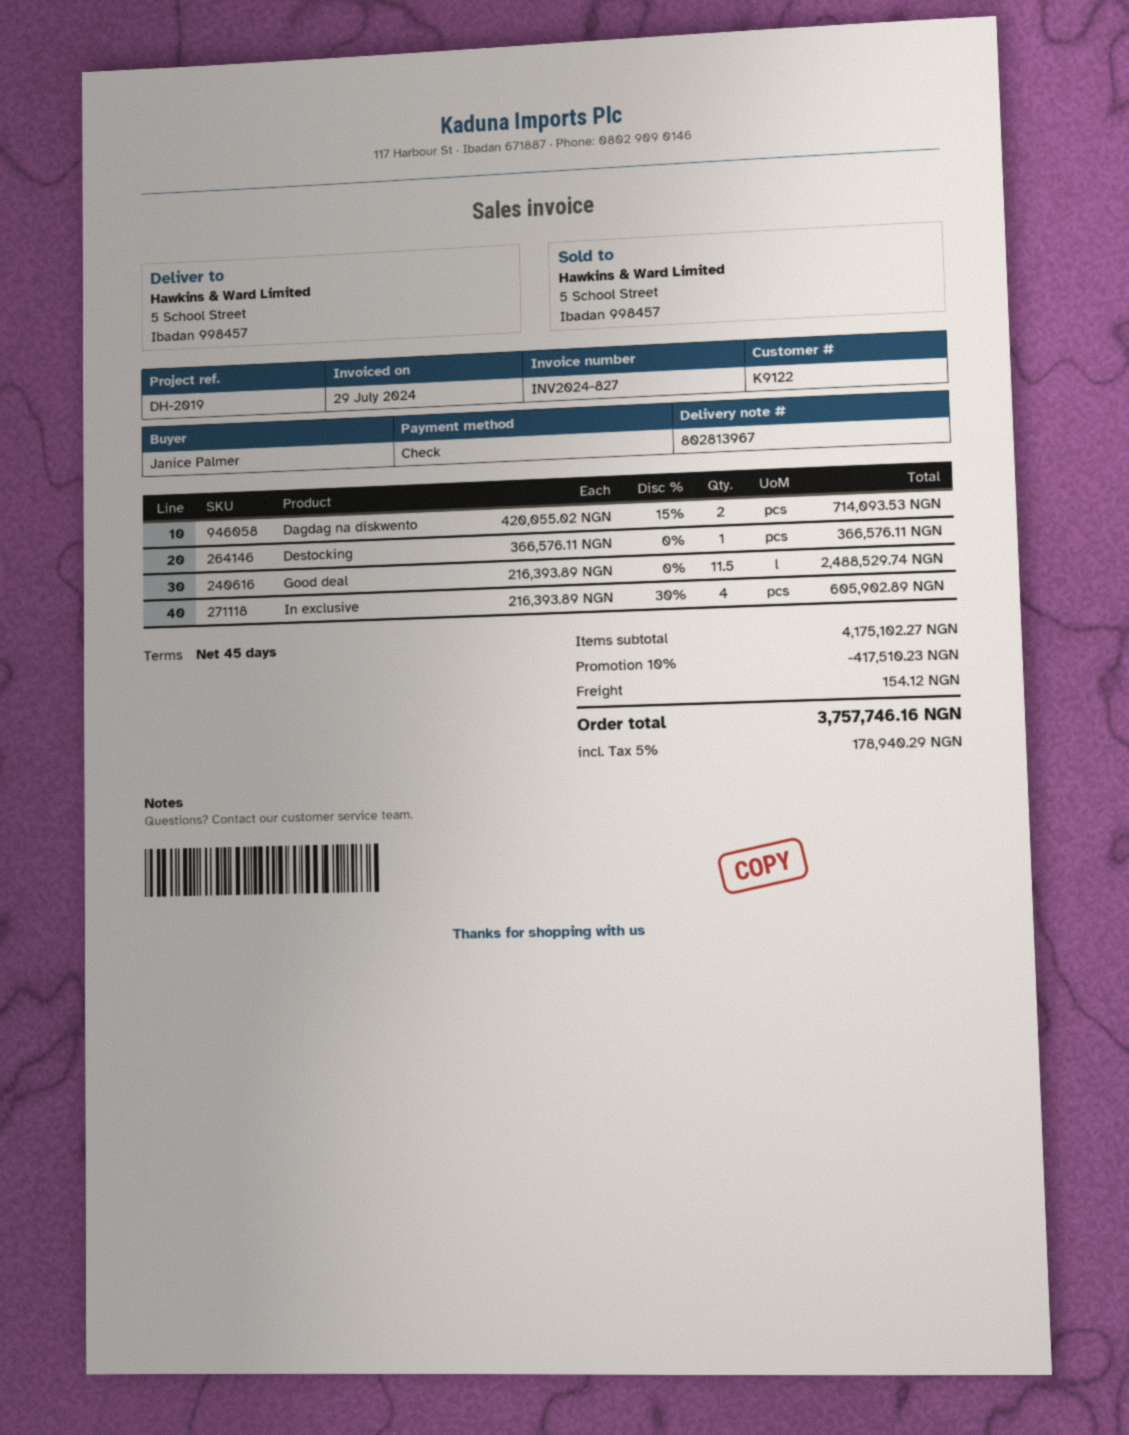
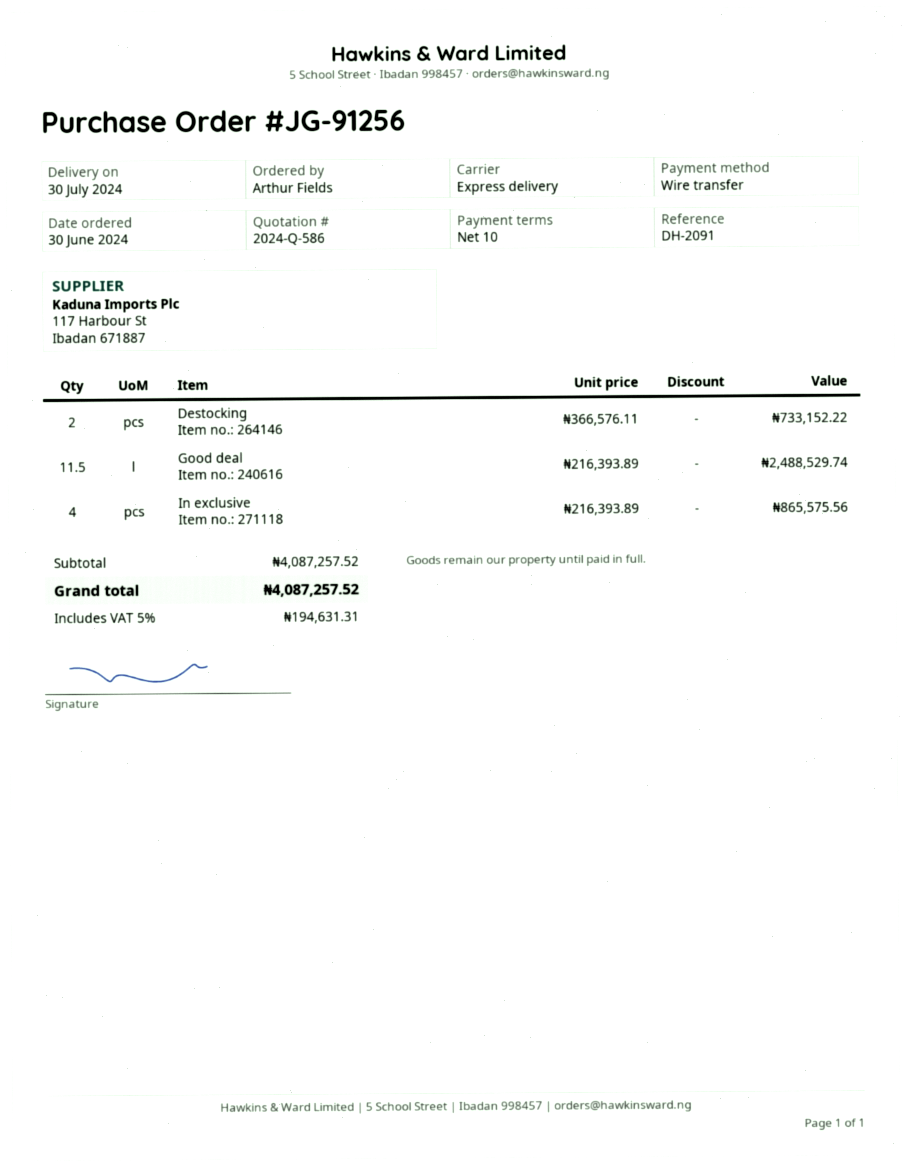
payment terms: 45 days -> 10 days
reference: DH-2019 -> DH-2091
ordered by: Janice Palmer -> Arthur Fields
payment method: cheque -> bank transfer
Dagdag na diskwento: 2 x 420055.02 - 15% = 714093.53 -> none
Destocking: 1 x 366576.11 = 366576.11 -> 2 x 366576.11 = 733152.22
In exclusive: 4 x 216393.89 - 30% = 605902.89 -> 4 x 216393.89 = 865575.56
subtotal: 4175102.27 -> 4087257.52
discount: 10% = 417510.23 -> none
shipping: 154.12 -> none
tax: 5% = 178940.29 -> 5% = 194631.31
total: 3757746.16 -> 4087257.52

